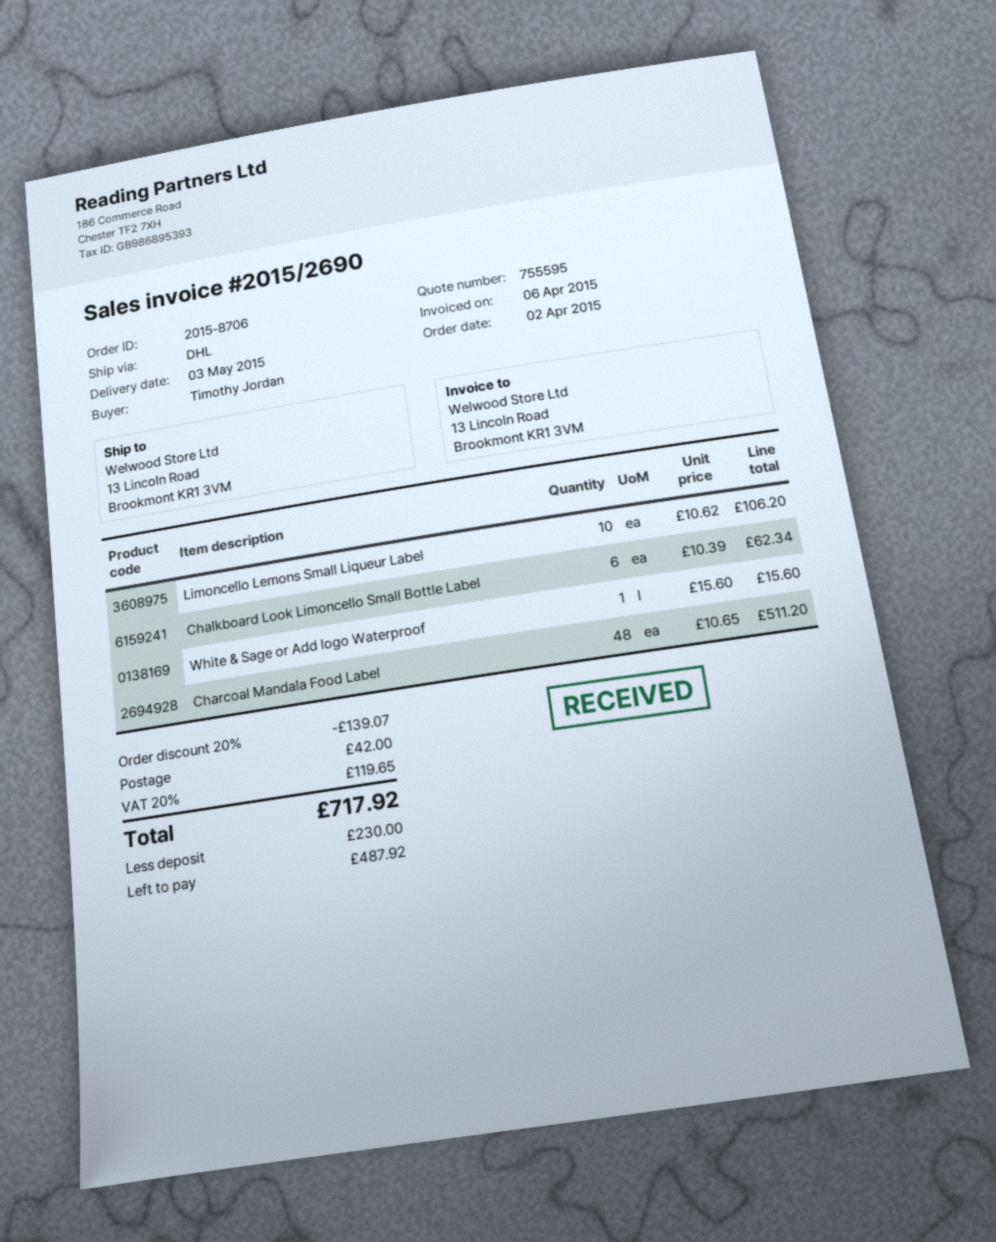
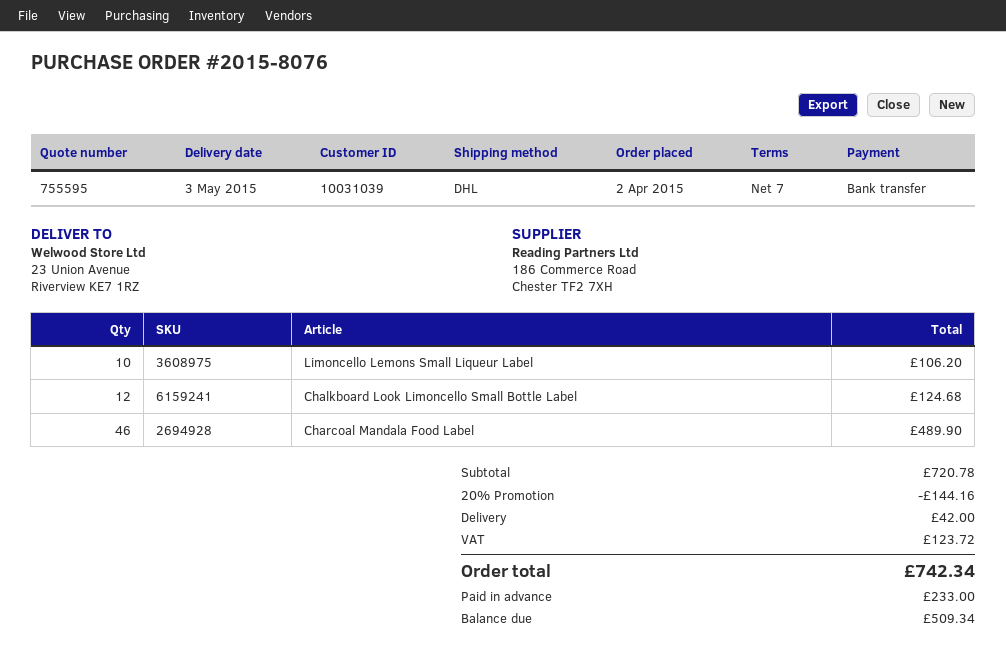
order number: 2015-8706 -> 2015-8076
ship to: 13 Lincoln Road, Brookmont KR1 3VM -> 23 Union Avenue, Riverview KE7 1RZ
Chalkboard Look Limoncello Small Bottle Label: 6 for 62.34 -> 12 for 124.68
White & Sage or Add logo Waterproof: 1 for 15.60 -> none
Charcoal Mandala Food Label: 48 for 511.20 -> 46 for 489.90
discount: 20% = 139.07 -> 20% = 144.16
tax: 119.65 -> 123.72
total: 717.92 -> 742.34
deposit: 230.00 -> 233.00
balance: 487.92 -> 509.34

